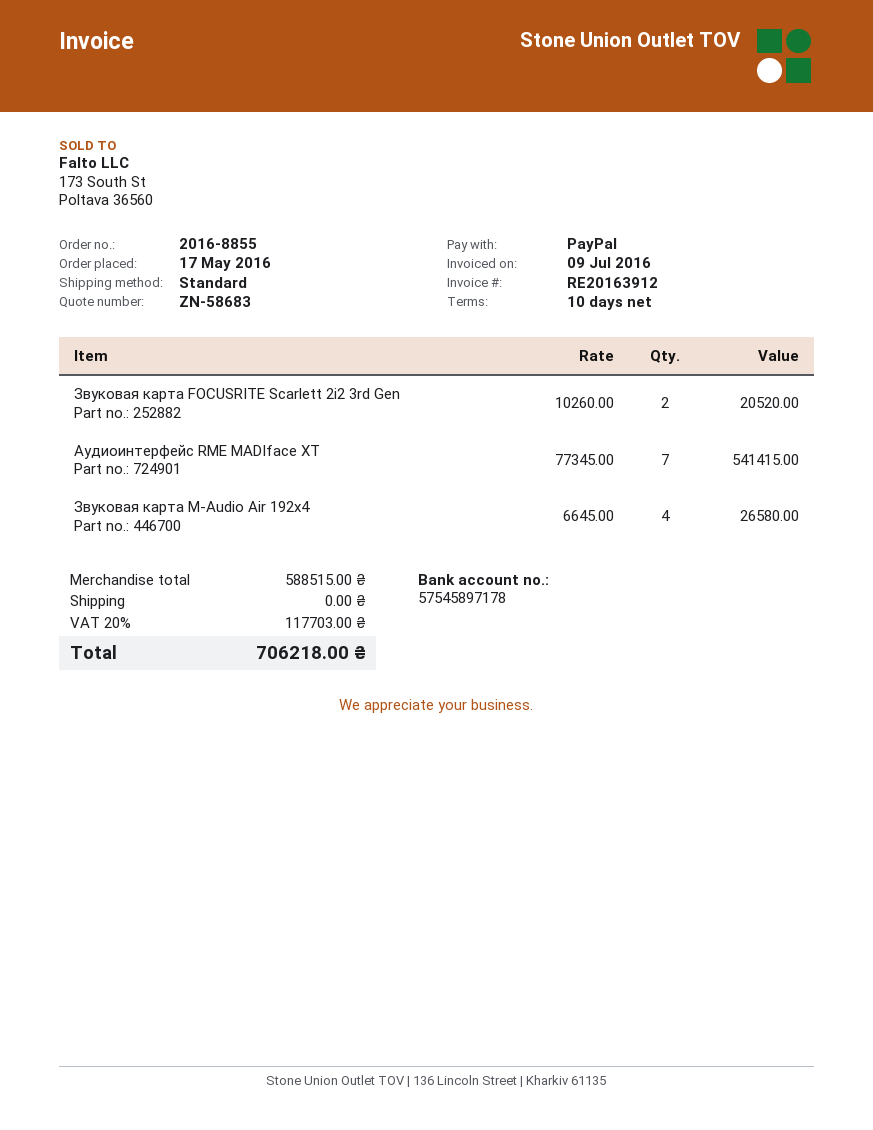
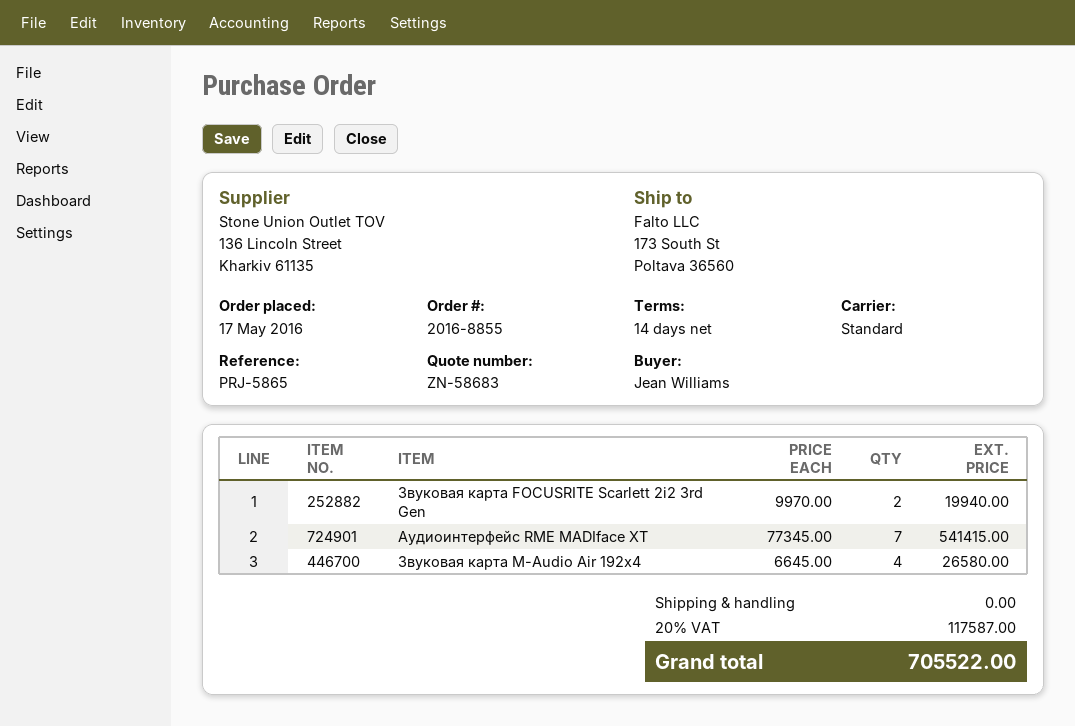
payment terms: 10 days -> 14 days
Звуковая карта FOCUSRITE Scarlett 2i2 3rd Gen: 2 x 10260.00 = 20520.00 -> 2 x 9970.00 = 19940.00
tax: 20% = 117703.00 -> 20% = 117587.00
total: 706218.00 -> 705522.00

